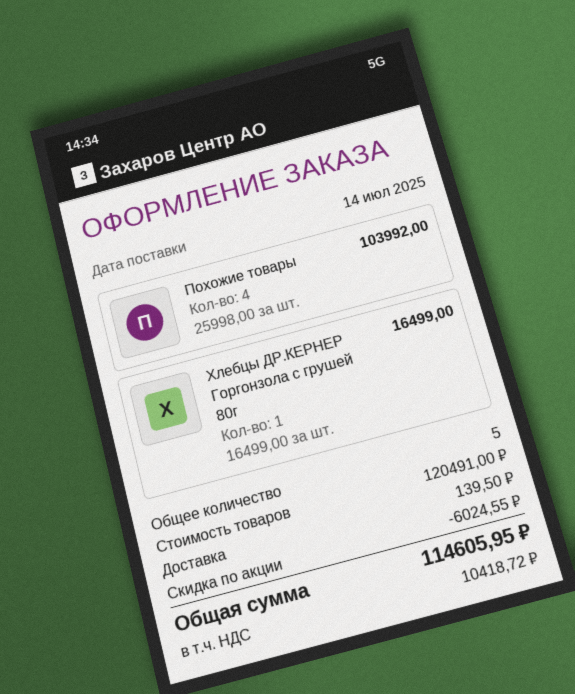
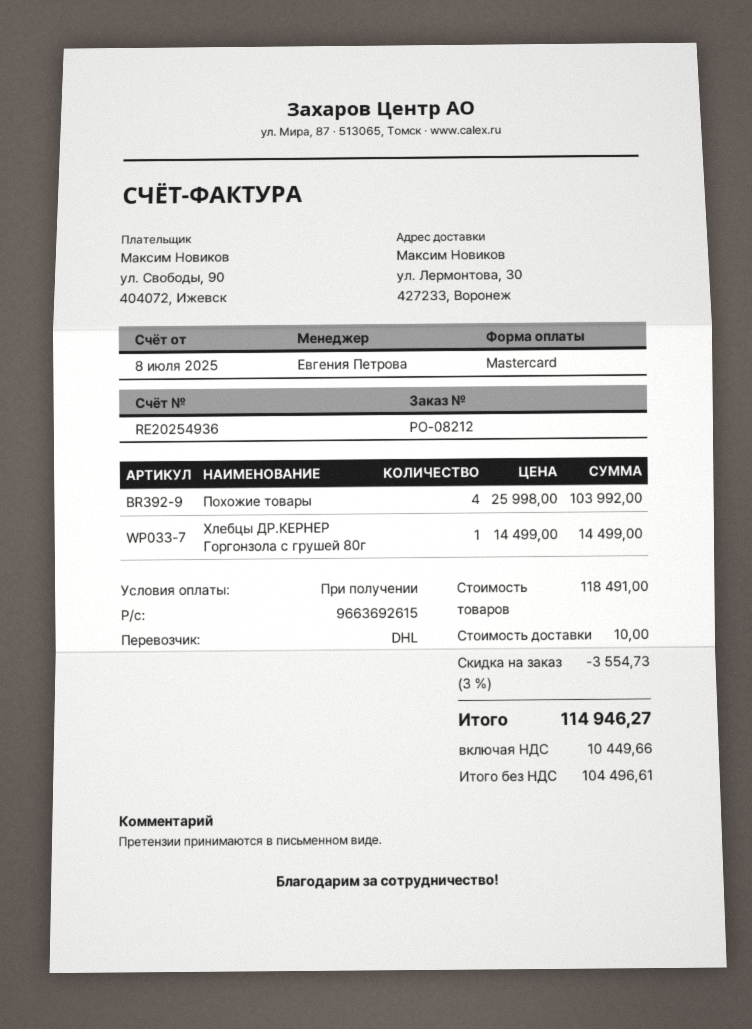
Хлебцы ДР.КЕРНЕР Горгонзола с грушей 80г: 1 x 16499.00 = 16499.00 -> 1 x 14499.00 = 14499.00
subtotal: 120491.00 -> 118491.00
discount: 6024.55 -> 3554.73
shipping: 139.50 -> 10.00
tax: 10418.72 -> 10449.66
total: 114605.95 -> 114946.27

